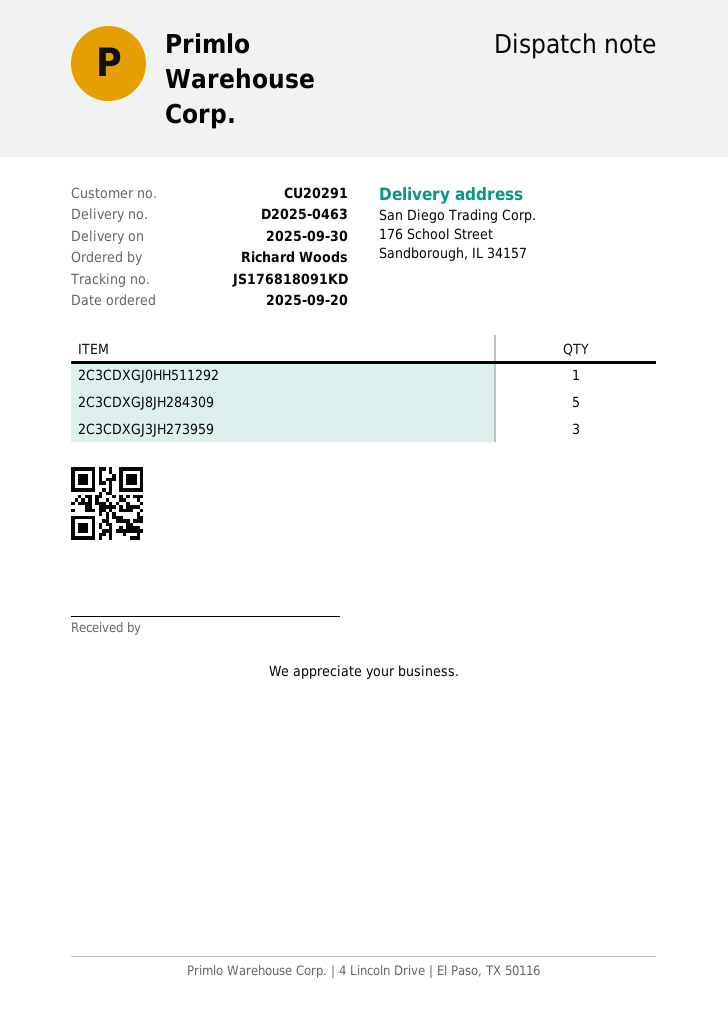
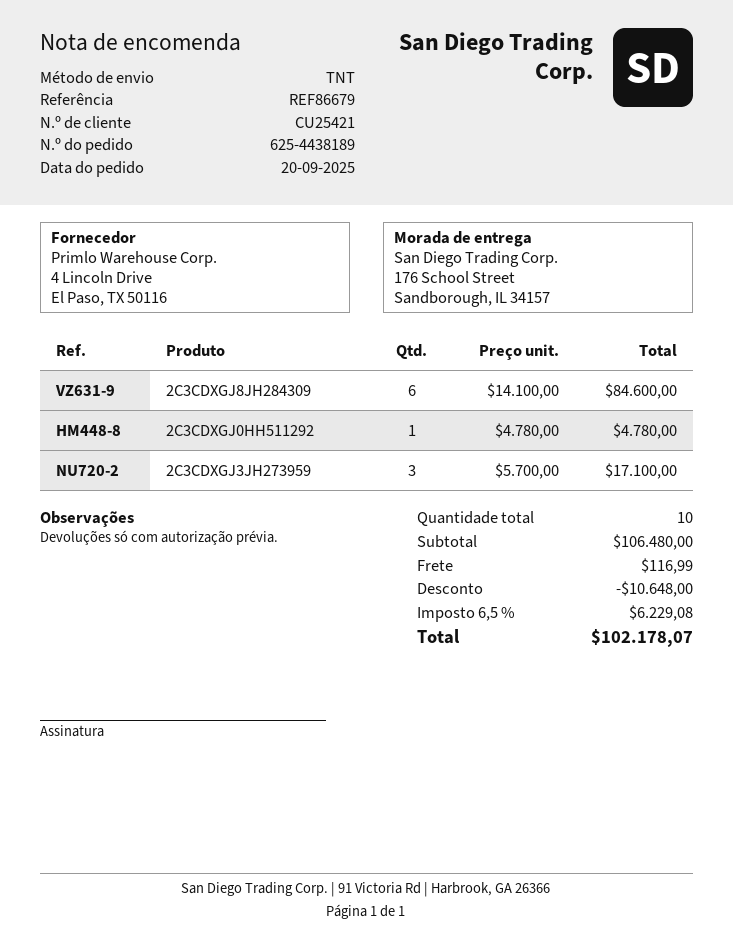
customer number: CU20291 -> CU25421
2C3CDXGJ8JH284309: 5 -> 6

